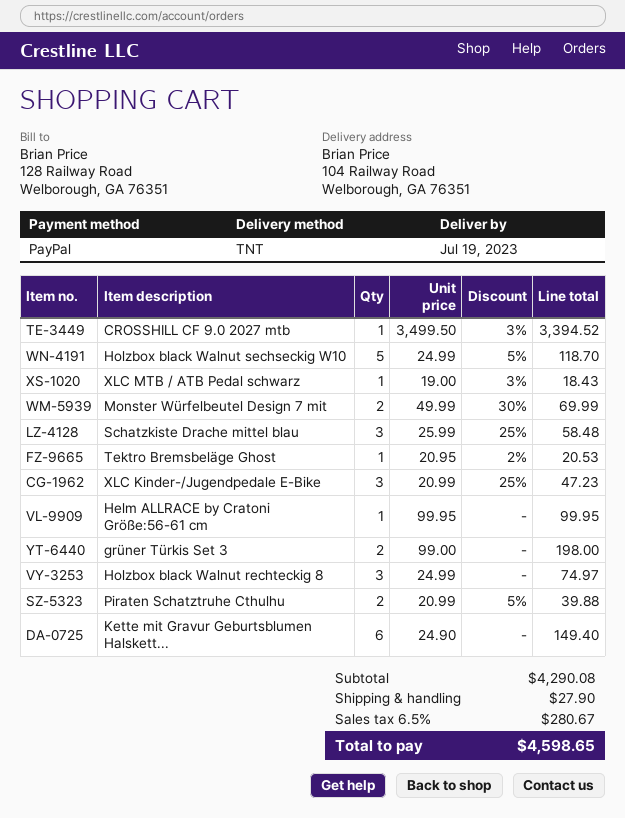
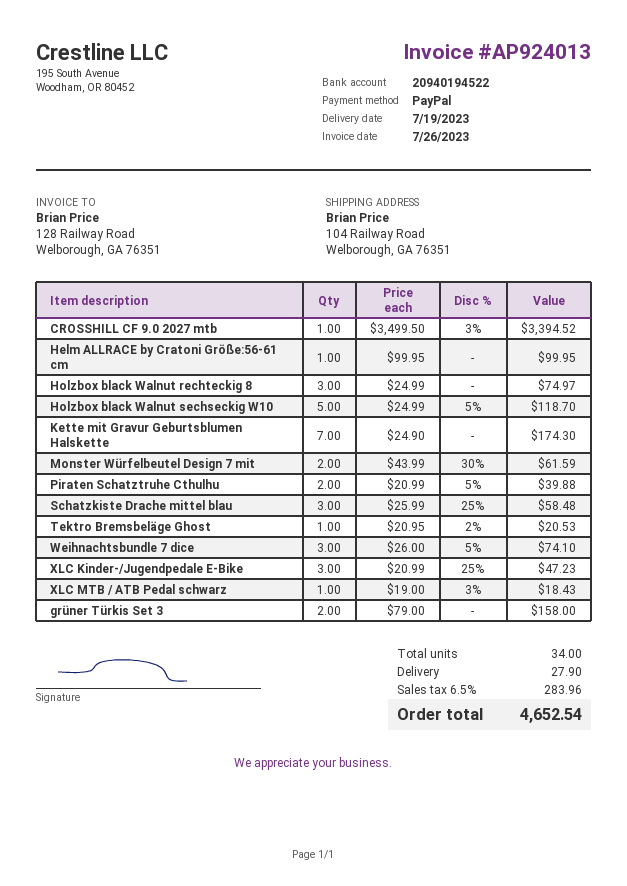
Monster Würfelbeutel Design 7 mit: 2 x 49.99 - 30% = 69.99 -> 2 x 43.99 - 30% = 61.59
grüner Türkis Set 3: 2 x 99.00 = 198.00 -> 2 x 79.00 = 158.00
Kette mit Gravur Geburtsblumen Halskett...: 6 x 24.90 = 149.40 -> 7 x 24.90 = 174.30
Weihnachtsbundle 7 dice: none -> 3 x 26.00 - 5% = 74.10
tax: 6.5% = 280.67 -> 6.5% = 283.96
total: 4598.65 -> 4652.54

